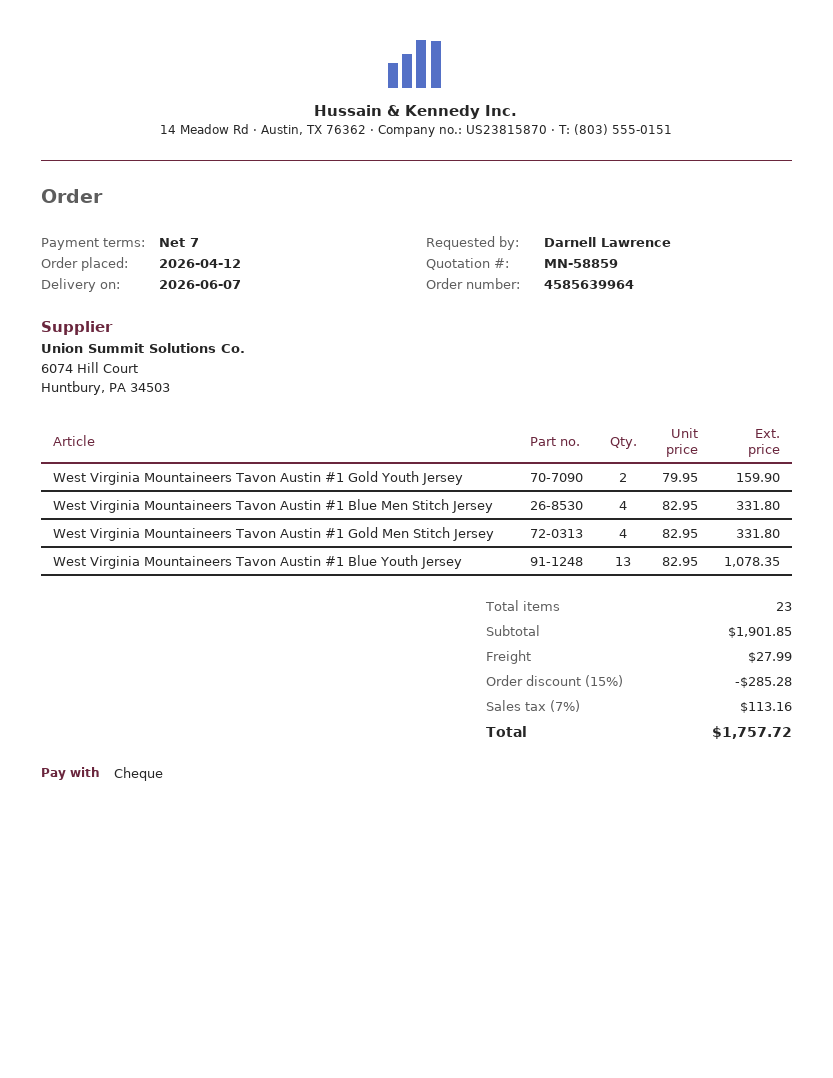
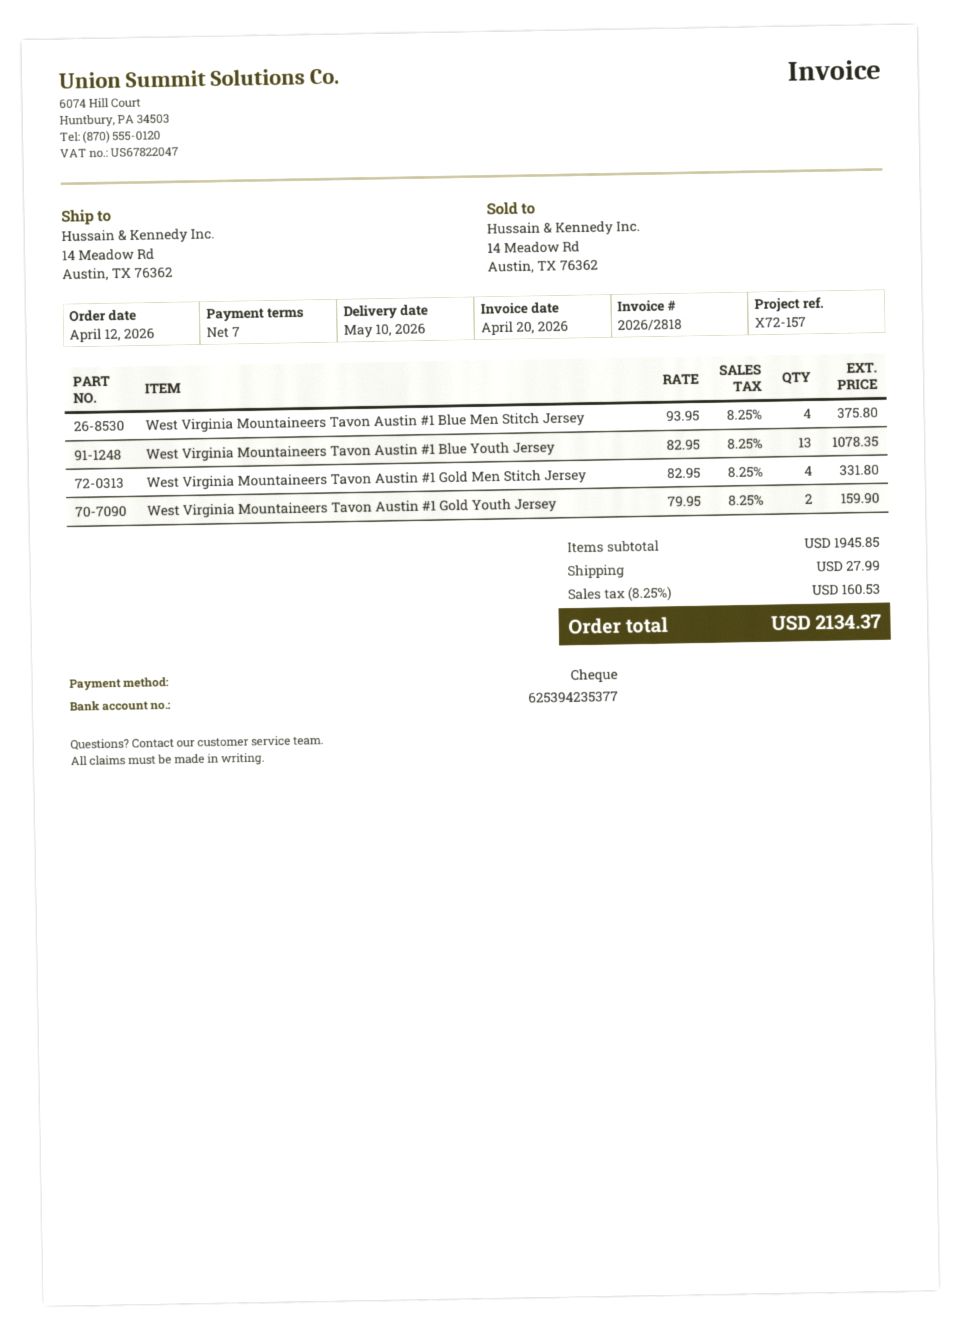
delivery date: 2026-06-07 -> 2026-05-10
West Virginia Mountaineers Tavon Austin #1 Blue Men Stitch Jersey: 4 x 82.95 = 331.80 -> 4 x 93.95 = 375.80
subtotal: 1901.85 -> 1945.85
discount: 15% = 285.28 -> none
tax: 7% = 113.16 -> 8.25% = 160.53
total: 1757.72 -> 2134.37

